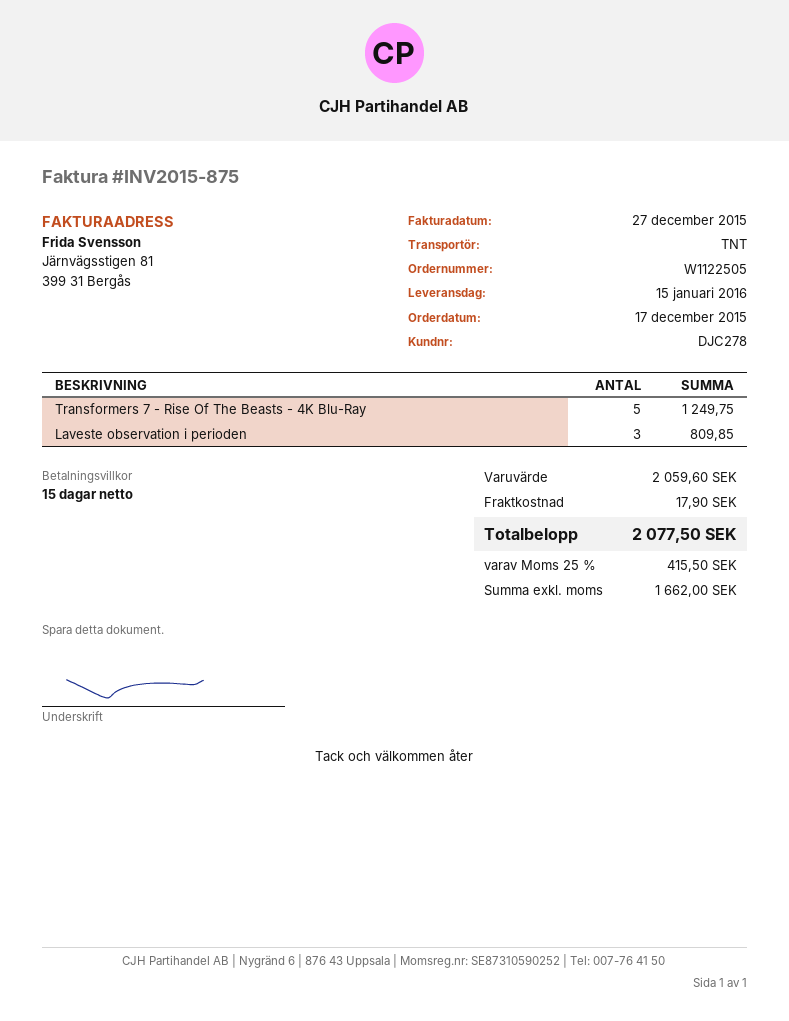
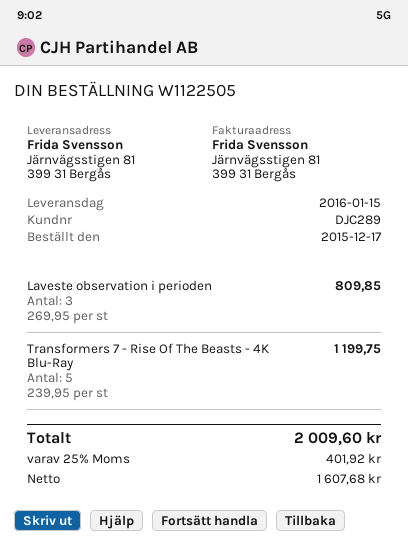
customer number: DJC278 -> DJC289
Transformers 7 - Rise Of The Beasts - 4K Blu-Ray: 5 for 1249.75 -> 5 for 1199.75
shipping: 17.90 -> none
net: 1662.00 -> 1607.68
tax: 25% = 415.50 -> 25% = 401.92
total: 2077.50 -> 2009.60

